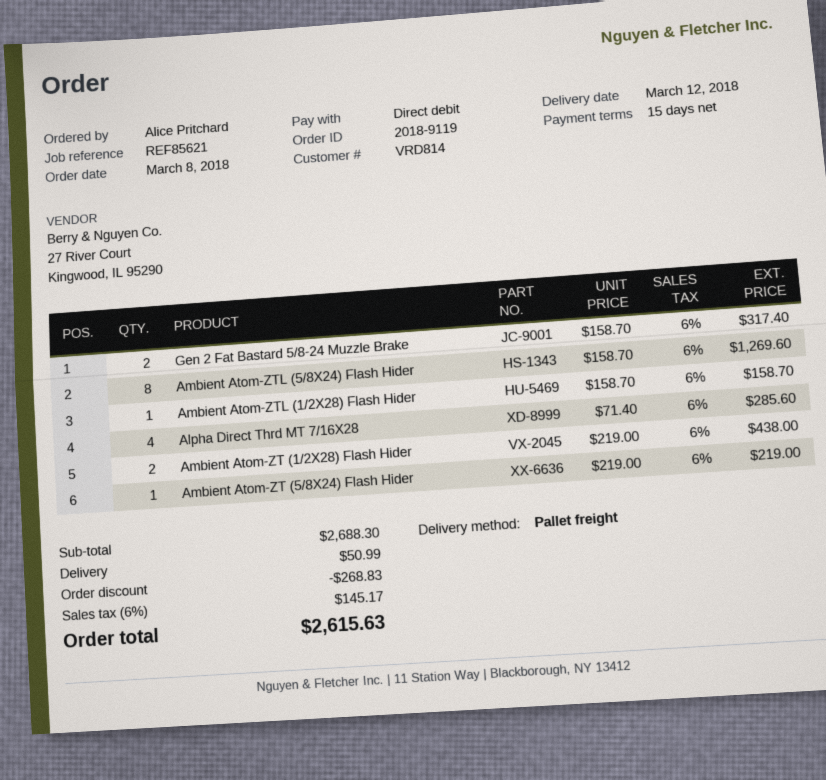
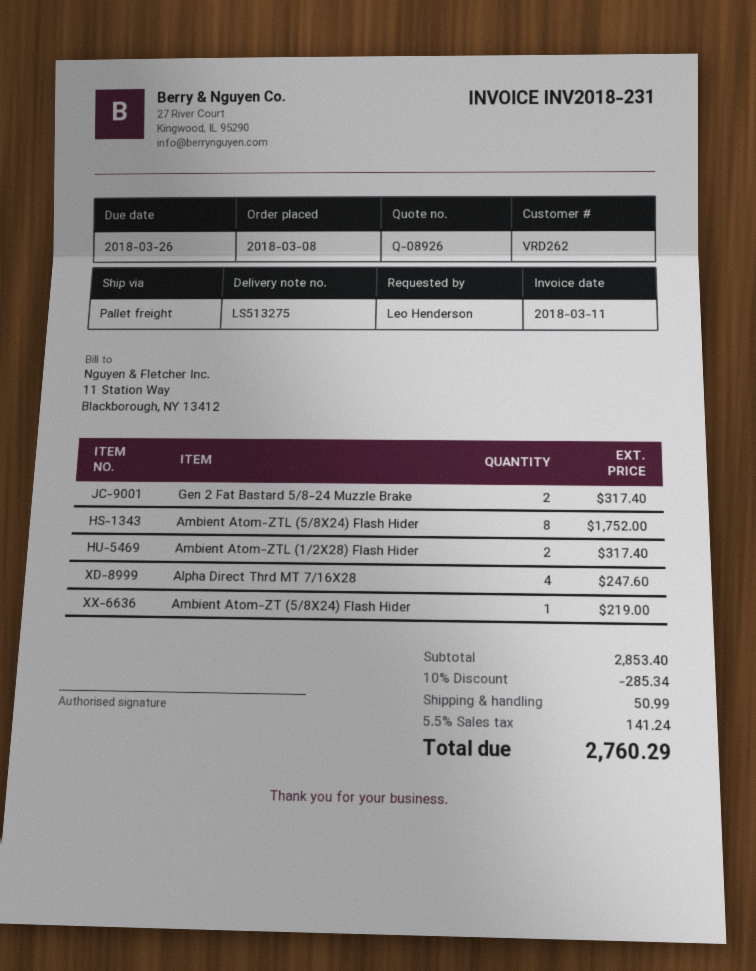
customer number: VRD814 -> VRD262
ordered by: Alice Pritchard -> Leo Henderson
Ambient Atom-ZTL (5/8X24) Flash Hider: 8 for 1269.60 -> 8 for 1752.00
Ambient Atom-ZTL (1/2X28) Flash Hider: 1 for 158.70 -> 2 for 317.40
Alpha Direct Thrd MT 7/16X28: 4 for 285.60 -> 4 for 247.60
Ambient Atom-ZT (1/2X28) Flash Hider: 2 for 438.00 -> none
subtotal: 2688.30 -> 2853.40
discount: 268.83 -> 285.34
tax: 6% = 145.17 -> 5.5% = 141.24
total: 2615.63 -> 2760.29

